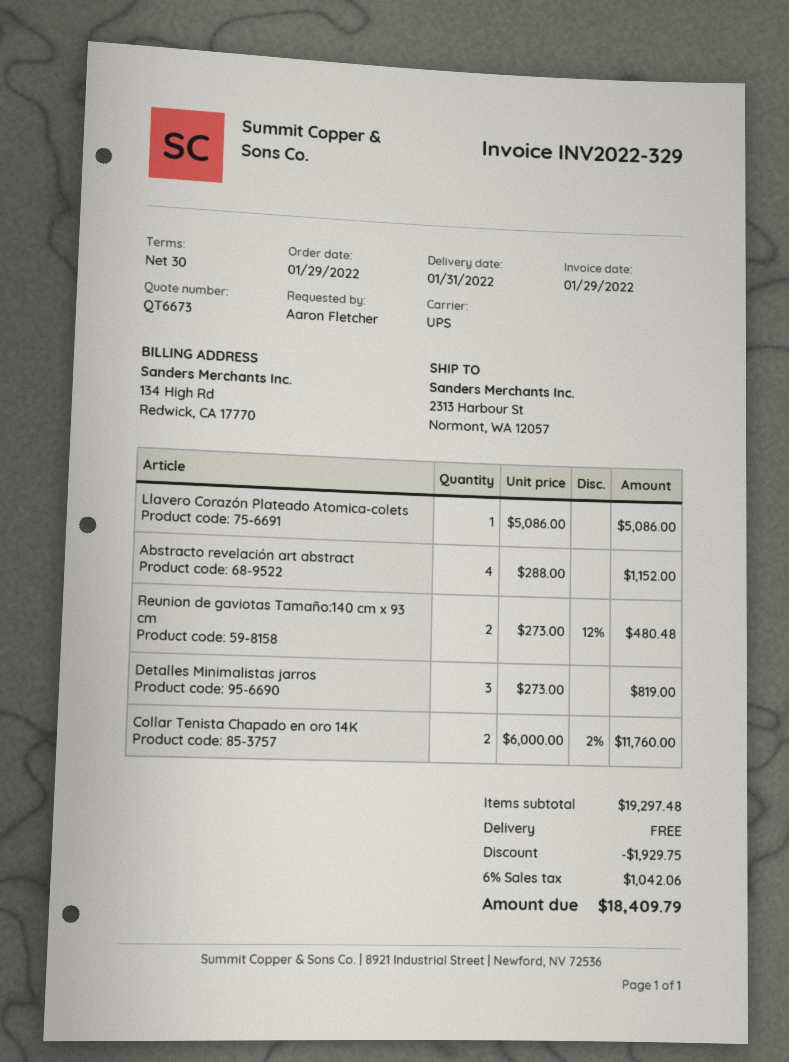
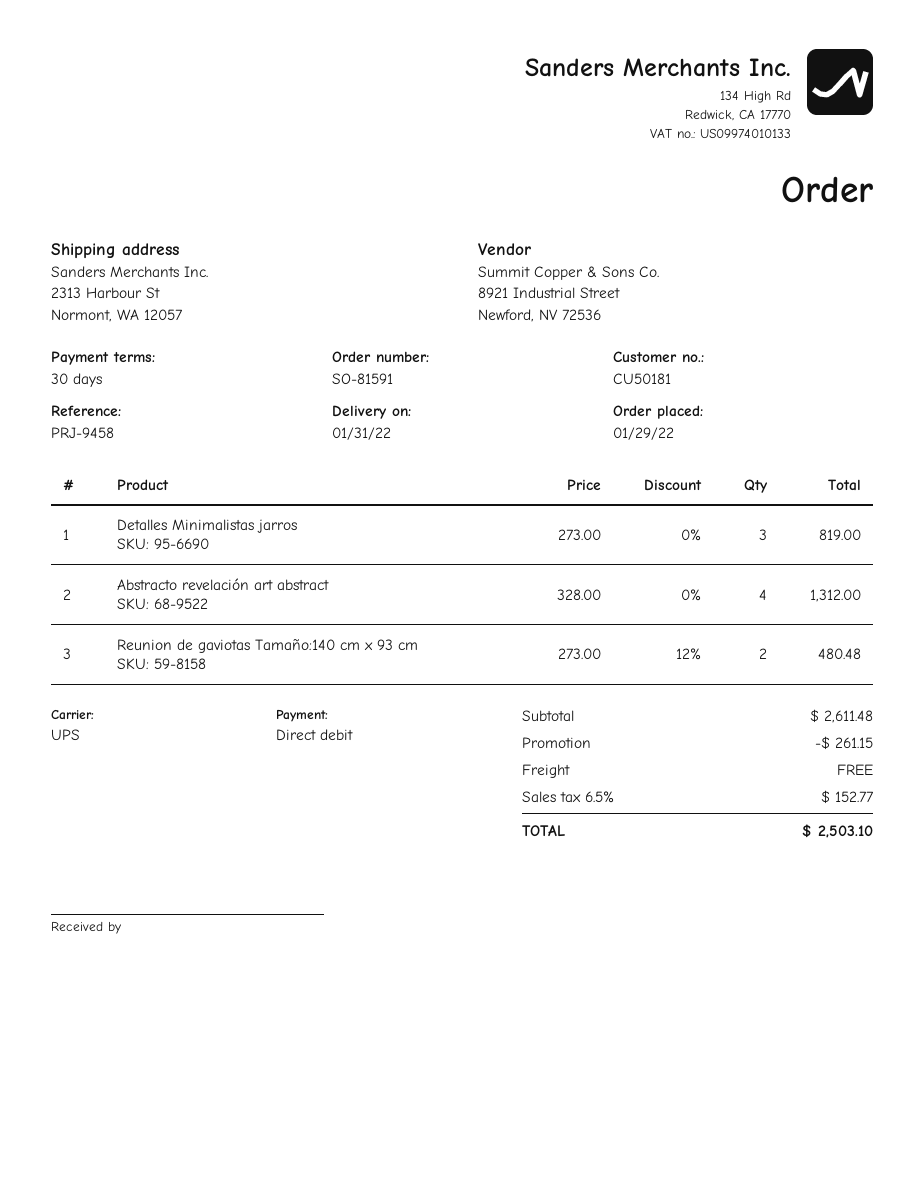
Llavero Corazón Plateado Atomica-colets: 1 x 5086.00 = 5086.00 -> none
Abstracto revelación art abstract: 4 x 288.00 = 1152.00 -> 4 x 328.00 = 1312.00
Collar Tenista Chapado en oro 14K: 2 x 6000.00 - 2% = 11760.00 -> none
subtotal: 19297.48 -> 2611.48
discount: 1929.75 -> 261.15
tax: 6% = 1042.06 -> 6.5% = 152.77
total: 18409.79 -> 2503.10

